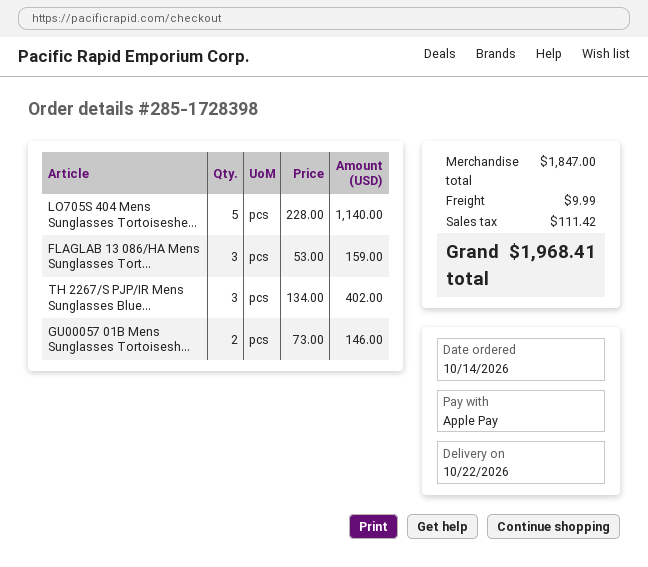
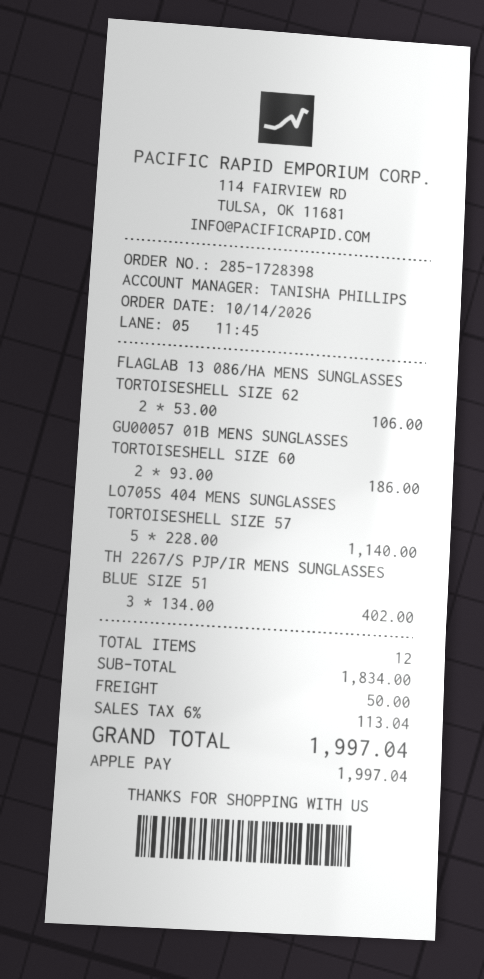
FLAGLAB 13 086/HA Mens Sunglasses Tort...: 3 x 53.00 = 159.00 -> 2 x 53.00 = 106.00
GU00057 01B Mens Sunglasses Tortoisesh...: 2 x 73.00 = 146.00 -> 2 x 93.00 = 186.00
subtotal: 1847.00 -> 1834.00
shipping: 9.99 -> 50.00
tax: 111.42 -> 113.04
total: 1968.41 -> 1997.04

